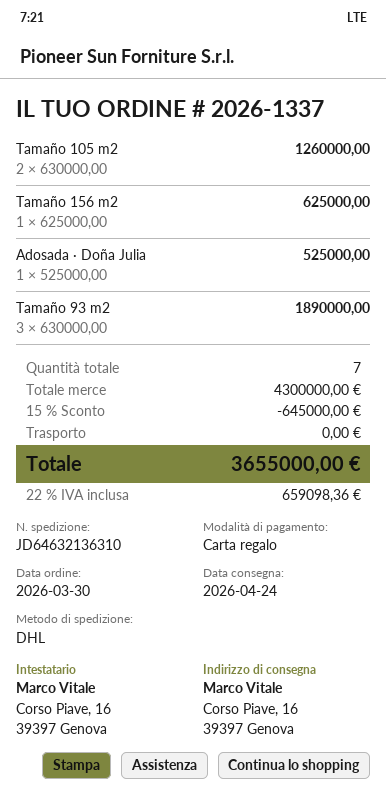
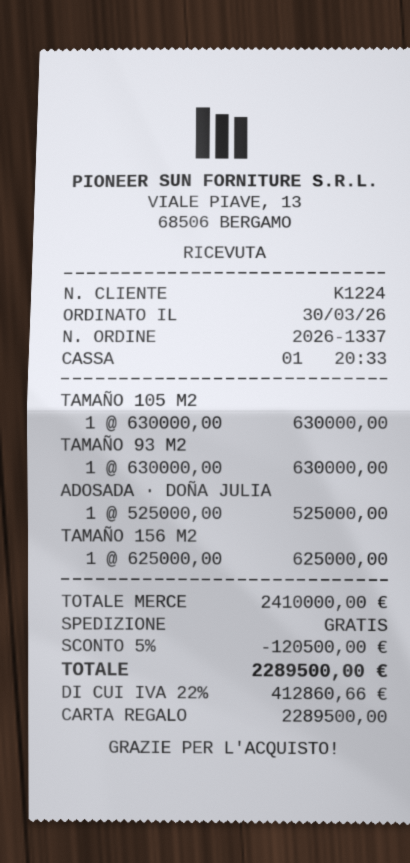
Tamaño 105 m2: 2 x 630000.00 = 1260000.00 -> 1 x 630000.00 = 630000.00
Tamaño 93 m2: 3 x 630000.00 = 1890000.00 -> 1 x 630000.00 = 630000.00
subtotal: 4300000.00 -> 2410000.00
discount: 15% = 645000.00 -> 5% = 120500.00
tax: 22% = 659098.36 -> 22% = 412860.66
total: 3655000.00 -> 2289500.00

